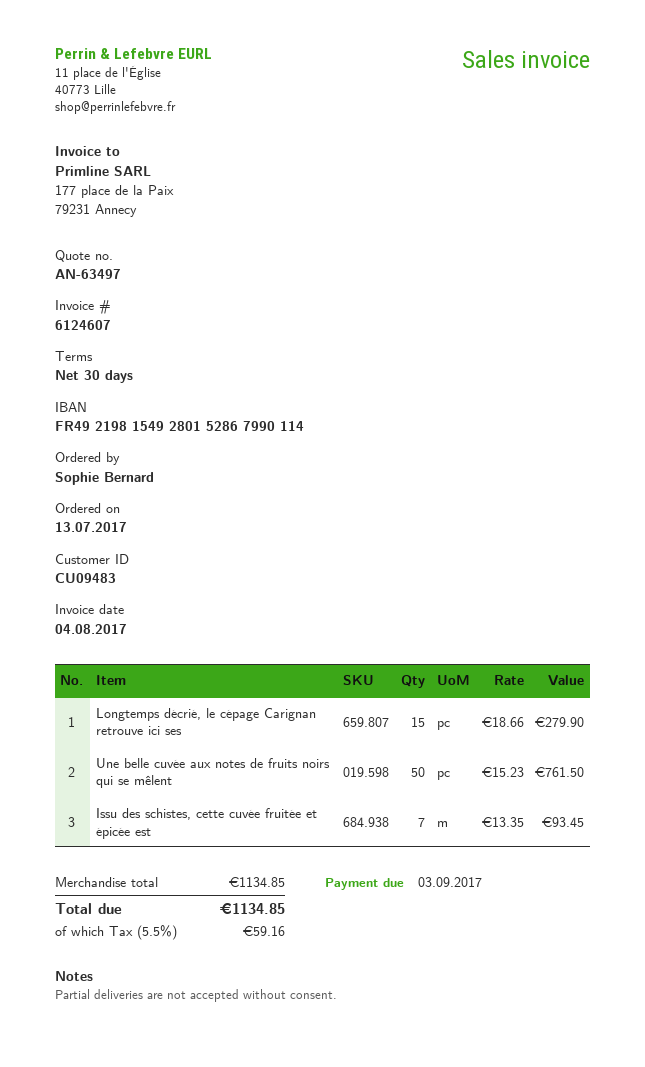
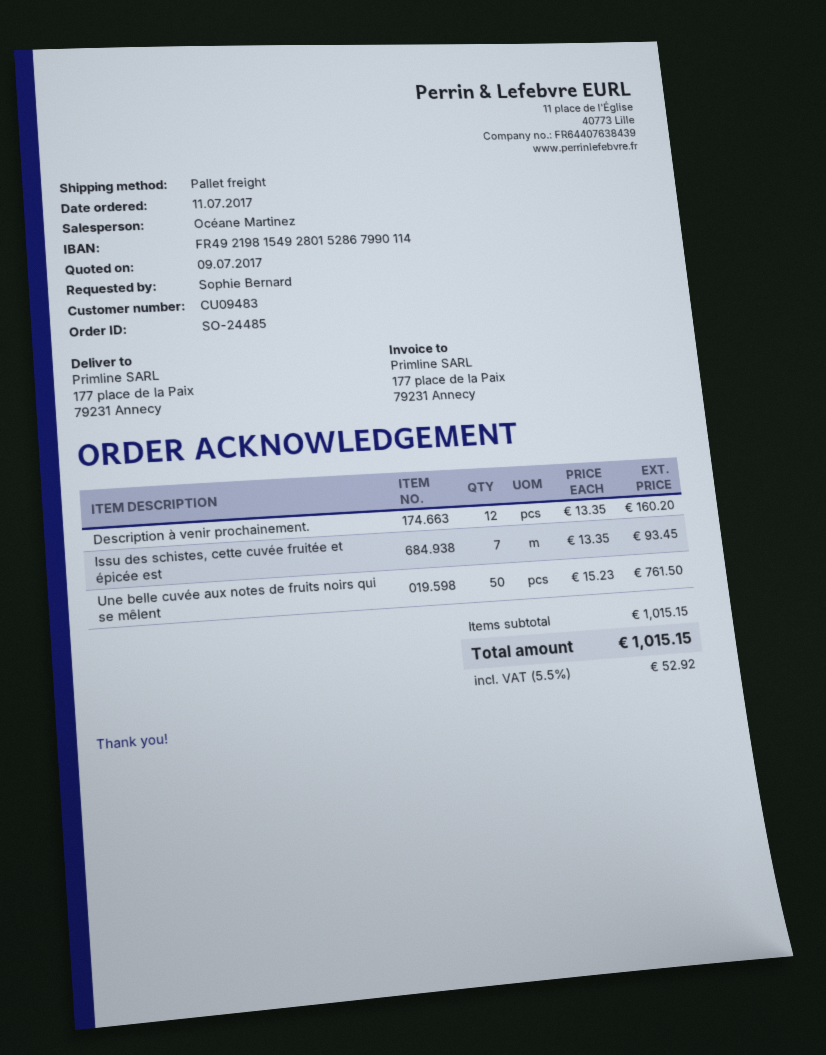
order date: 2017-07-13 -> 2017-07-11
Longtemps décrié, le cépage Carignan retrouve ici ses: 15 x 18.66 = 279.90 -> none
Description à venir prochainement.: none -> 12 x 13.35 = 160.20
subtotal: 1134.85 -> 1015.15
tax: 5.5% = 59.16 -> 5.5% = 52.92
total: 1134.85 -> 1015.15

